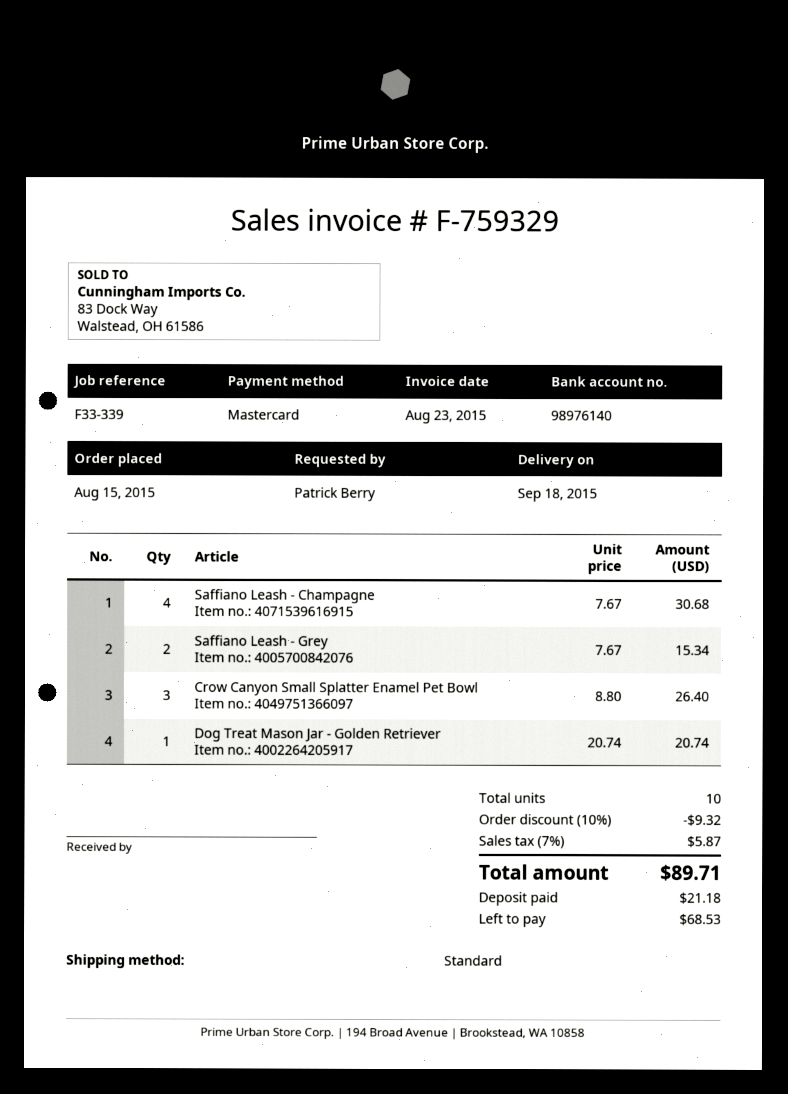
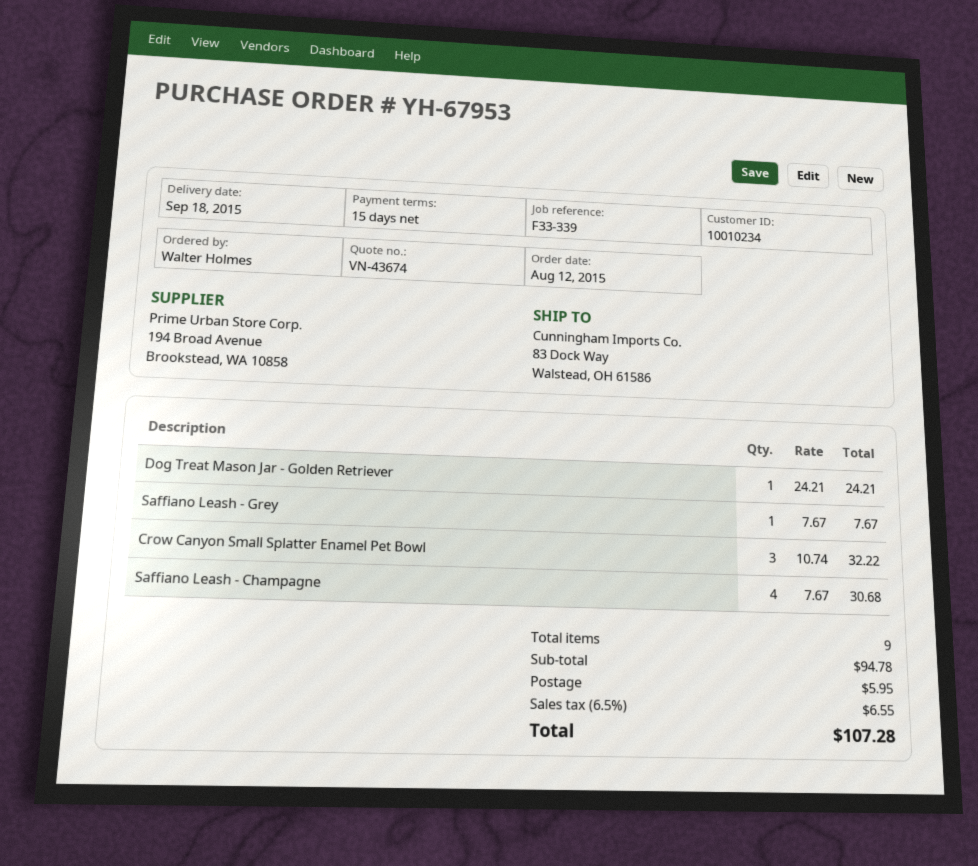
order date: 2015-08-15 -> 2015-08-12
ordered by: Patrick Berry -> Walter Holmes
Saffiano Leash - Grey: 2 x 7.67 = 15.34 -> 1 x 7.67 = 7.67
Crow Canyon Small Splatter Enamel Pet Bowl: 3 x 8.80 = 26.40 -> 3 x 10.74 = 32.22
Dog Treat Mason Jar - Golden Retriever: 1 x 20.74 = 20.74 -> 1 x 24.21 = 24.21
total quantity: 10 -> 9
discount: 10% = 9.32 -> none
shipping: none -> 5.95
tax: 7% = 5.87 -> 6.5% = 6.55
total: 89.71 -> 107.28

